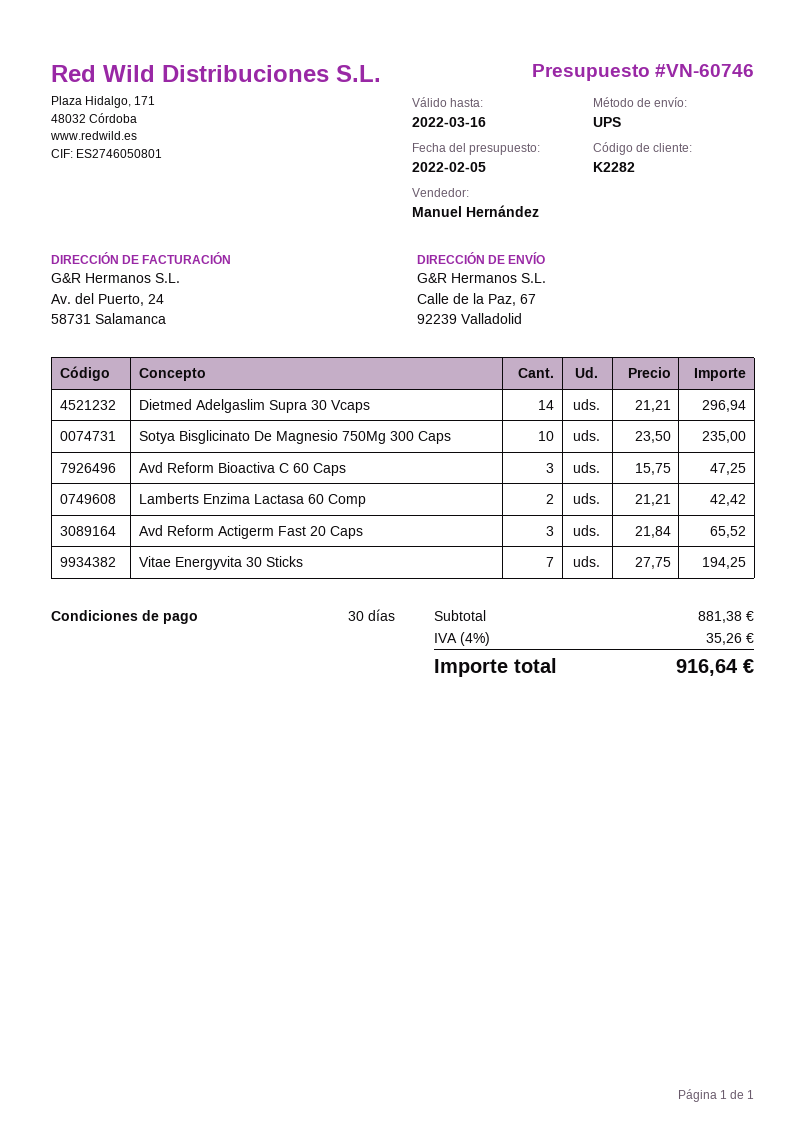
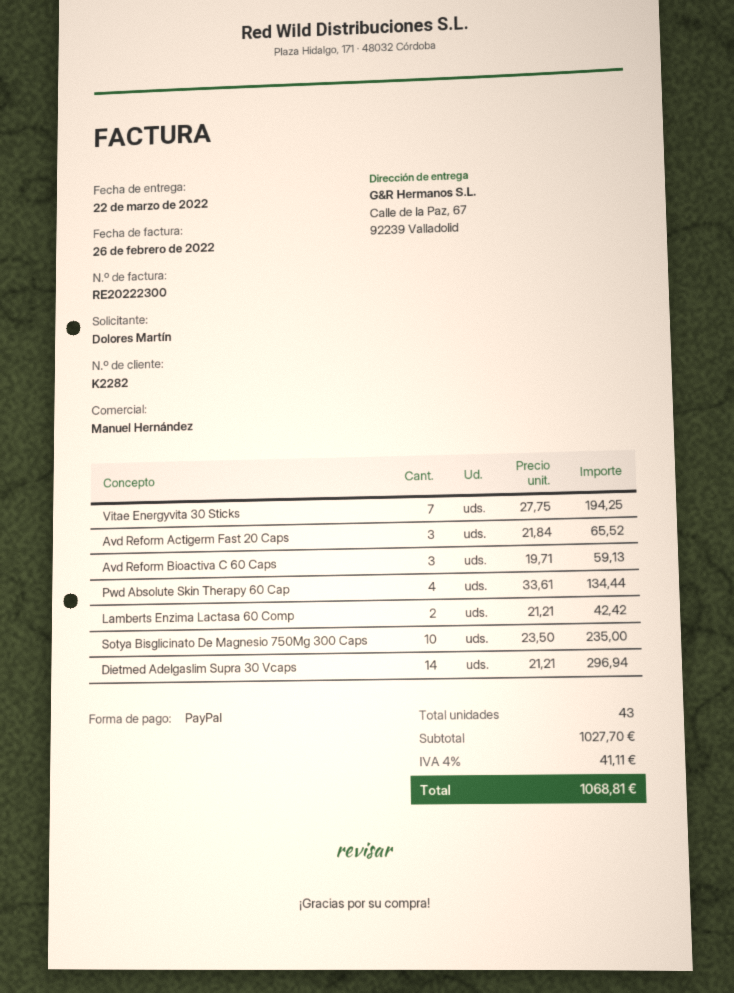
Avd Reform Bioactiva C 60 Caps: 3 x 15.75 = 47.25 -> 3 x 19.71 = 59.13
Pwd Absolute Skin Therapy 60 Cap: none -> 4 x 33.61 = 134.44
subtotal: 881.38 -> 1027.70
tax: 4% = 35.26 -> 4% = 41.11
total: 916.64 -> 1068.81

